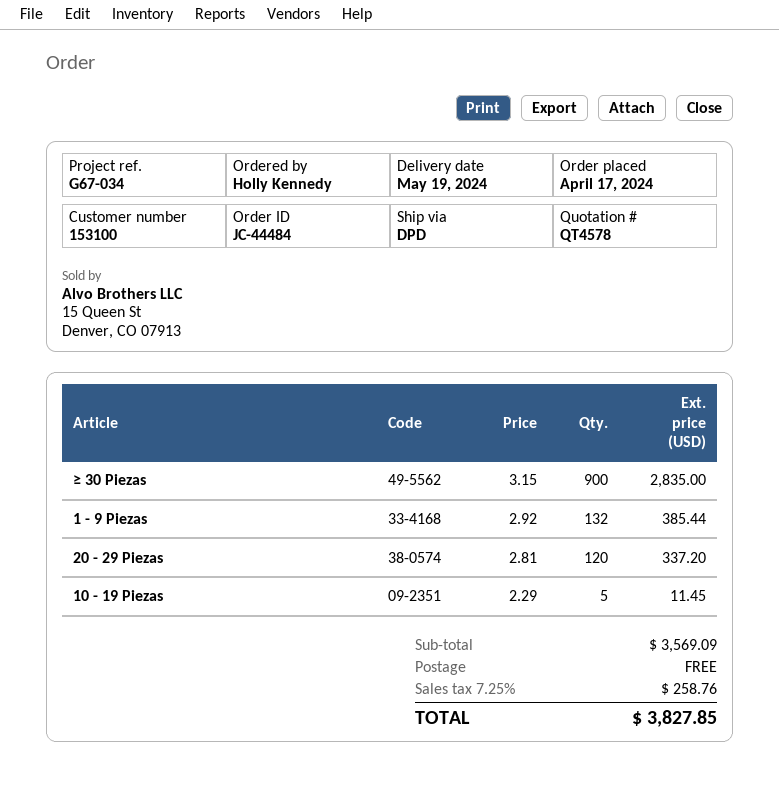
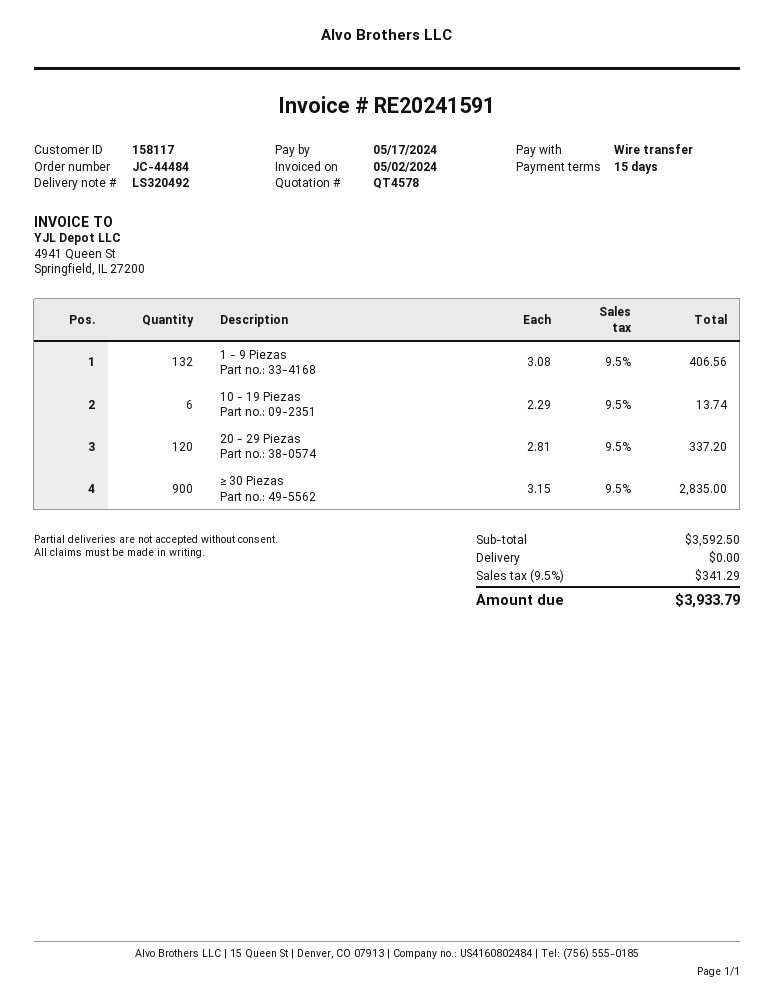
customer number: 153100 -> 158117
1 - 9 Piezas: 132 x 2.92 = 385.44 -> 132 x 3.08 = 406.56
10 - 19 Piezas: 5 x 2.29 = 11.45 -> 6 x 2.29 = 13.74
subtotal: 3569.09 -> 3592.50
tax: 7.25% = 258.76 -> 9.5% = 341.29
total: 3827.85 -> 3933.79

